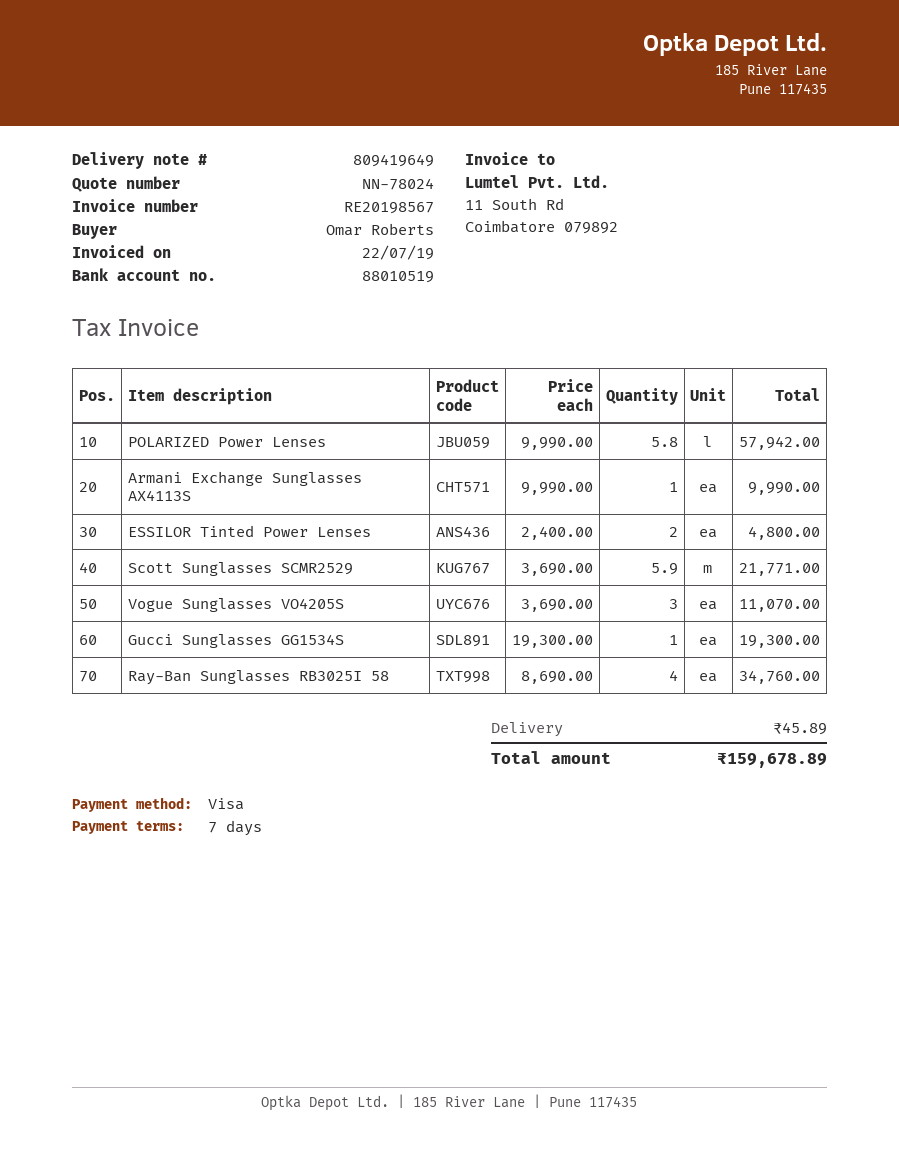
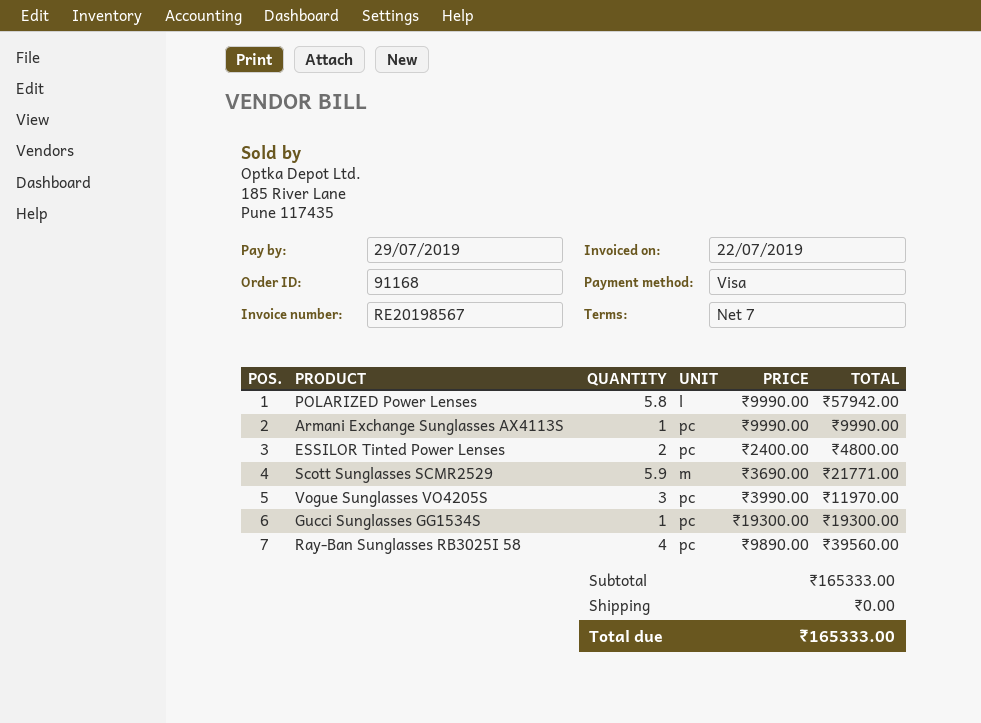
Vogue Sunglasses VO4205S: 3 x 3690.00 = 11070.00 -> 3 x 3990.00 = 11970.00
Ray-Ban Sunglasses RB3025I 58: 4 x 8690.00 = 34760.00 -> 4 x 9890.00 = 39560.00
shipping: 45.89 -> 0.00
total: 159678.89 -> 165333.00

